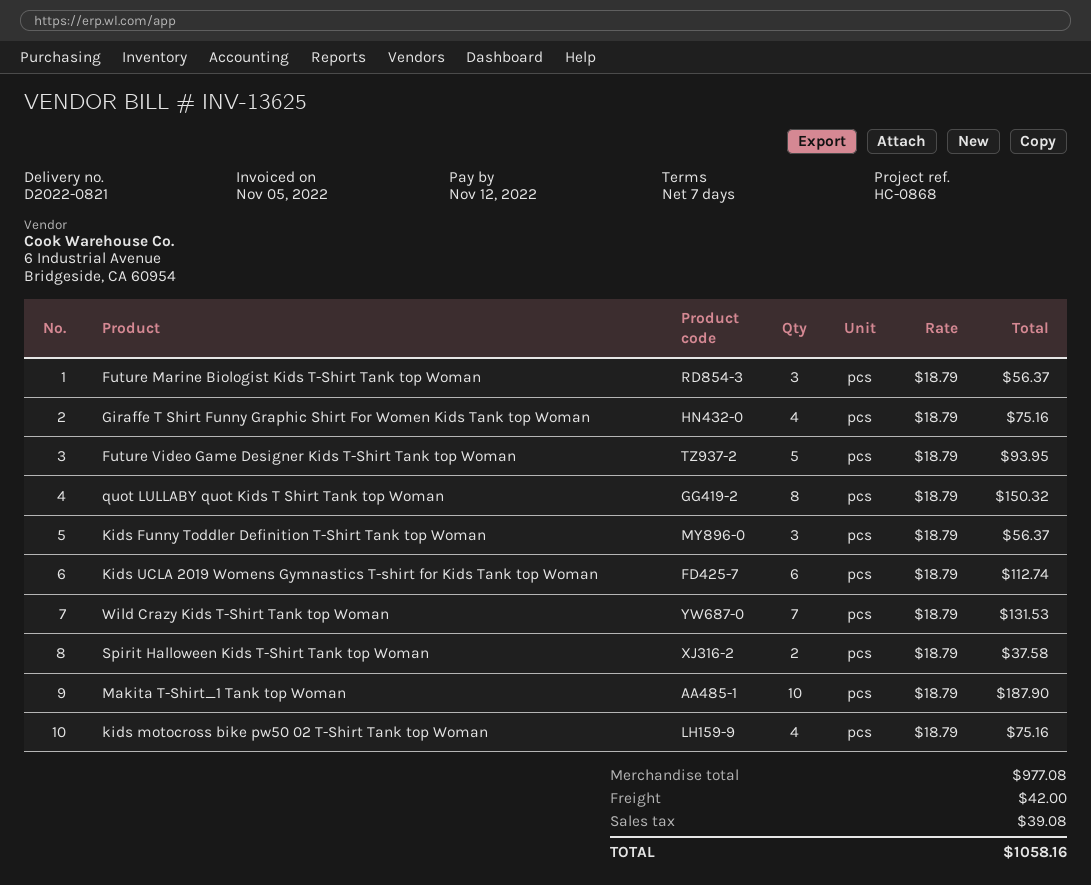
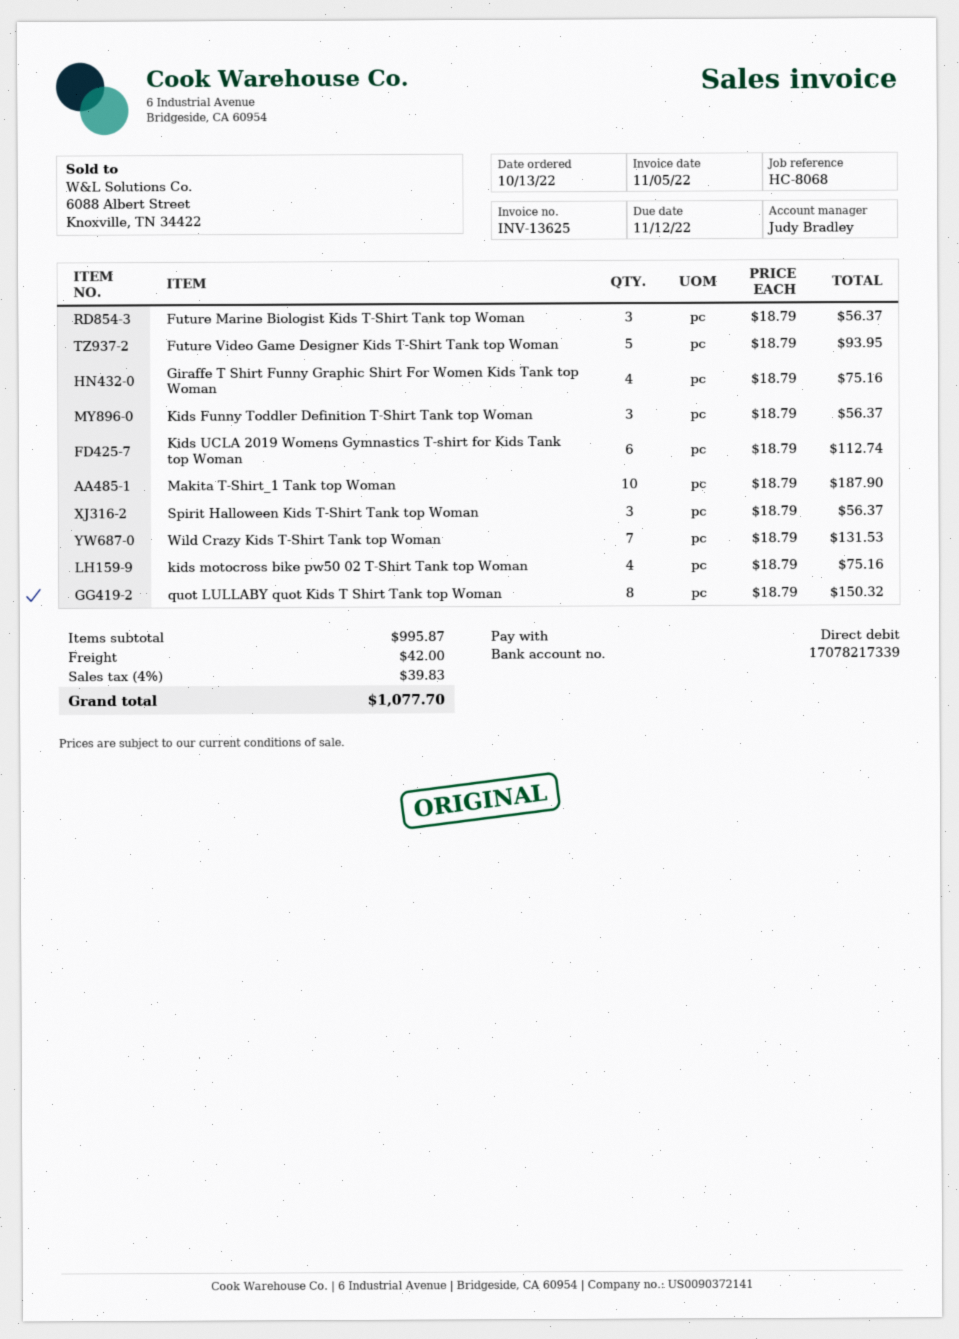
reference: HC-0868 -> HC-8068
Spirit Halloween Kids T-Shirt Tank top Woman: 2 x 18.79 = 37.58 -> 3 x 18.79 = 56.37
subtotal: 977.08 -> 995.87
tax: 39.08 -> 39.83
total: 1058.16 -> 1077.70

